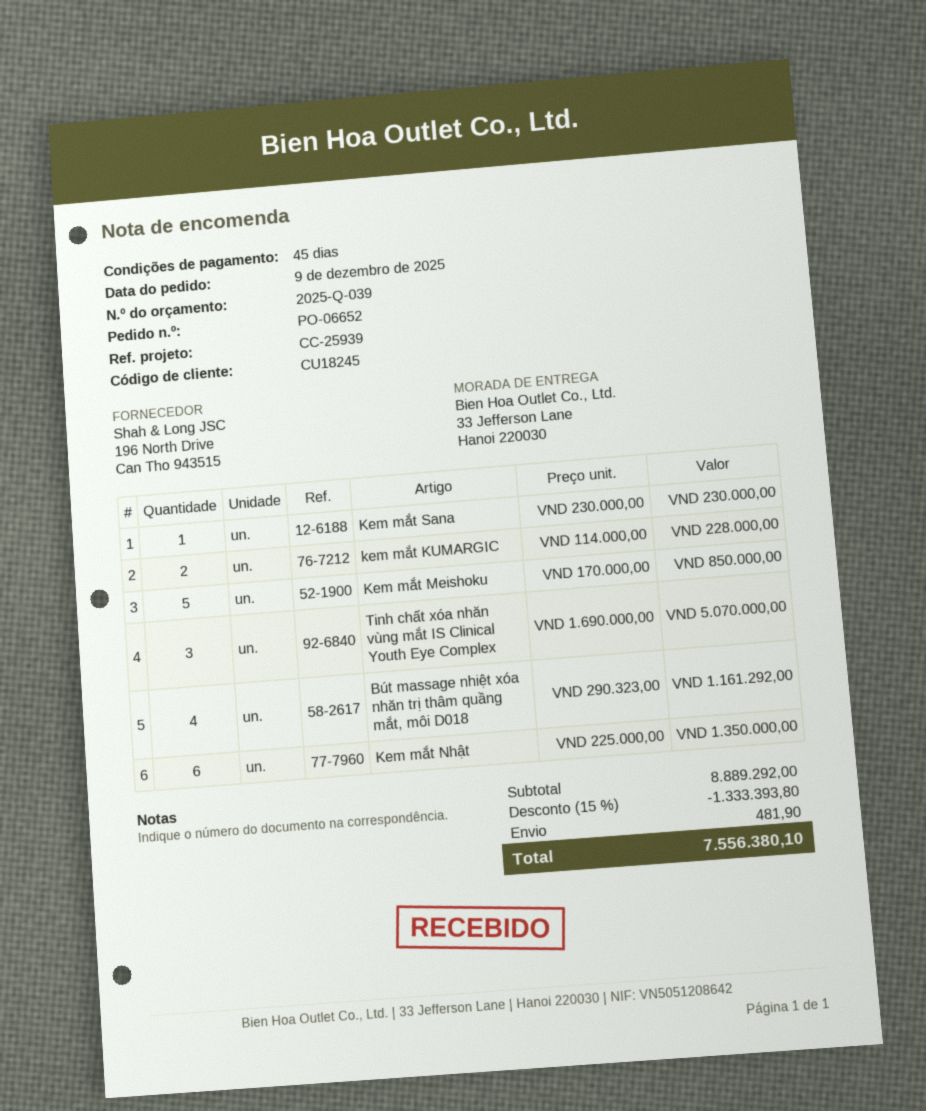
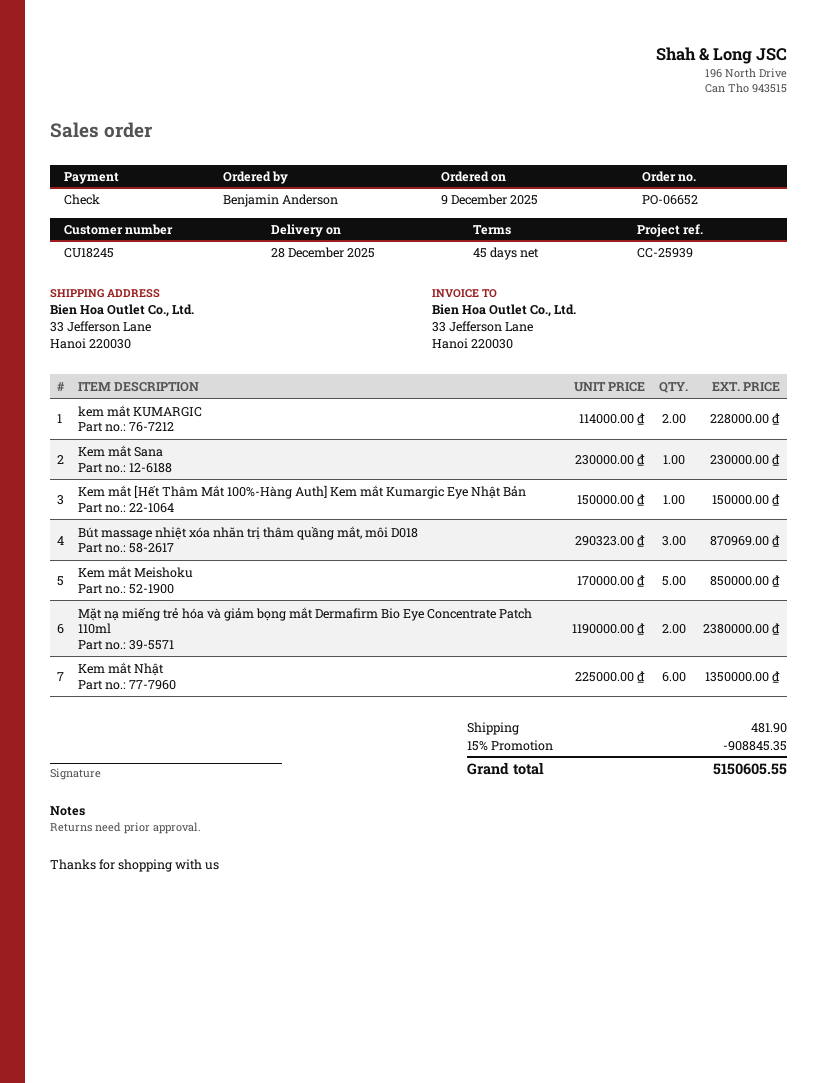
Tinh chất xóa nhăn vùng mắt IS Clinical Youth Eye Complex: 3 x 1690000.00 = 5070000.00 -> none
Bút massage nhiệt xóa nhăn trị thâm quầng mắt, môi D018: 4 x 290323.00 = 1161292.00 -> 3 x 290323.00 = 870969.00
Kem mắt [Hết Thâm Mắt 100%-Hàng Auth] Kem mắt Kumargic Eye Nhật Bản: none -> 1 x 150000.00 = 150000.00
Mặt nạ miếng trẻ hóa và giảm bọng mắt Dermafirm Bio Eye Concentrate Patch 110ml: none -> 2 x 1190000.00 = 2380000.00
discount: 15% = 1333393.80 -> 15% = 908845.35
total: 7556380.10 -> 5150605.55

